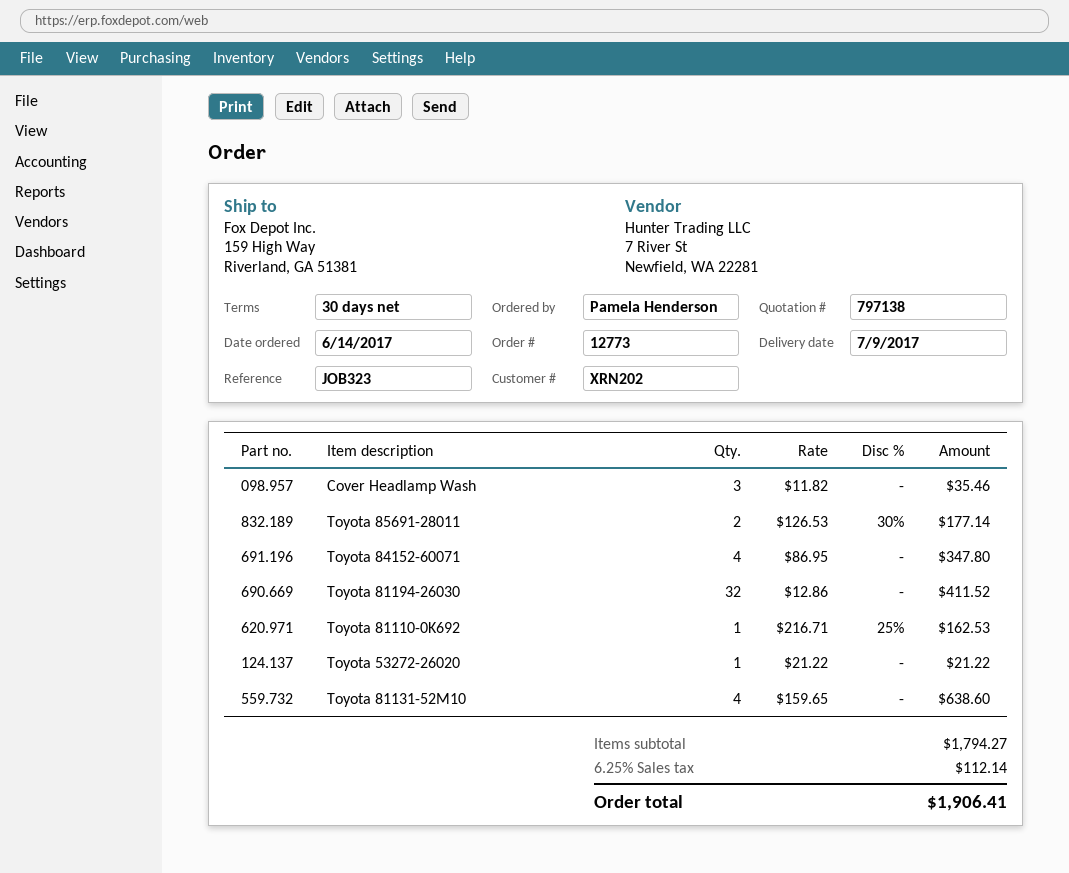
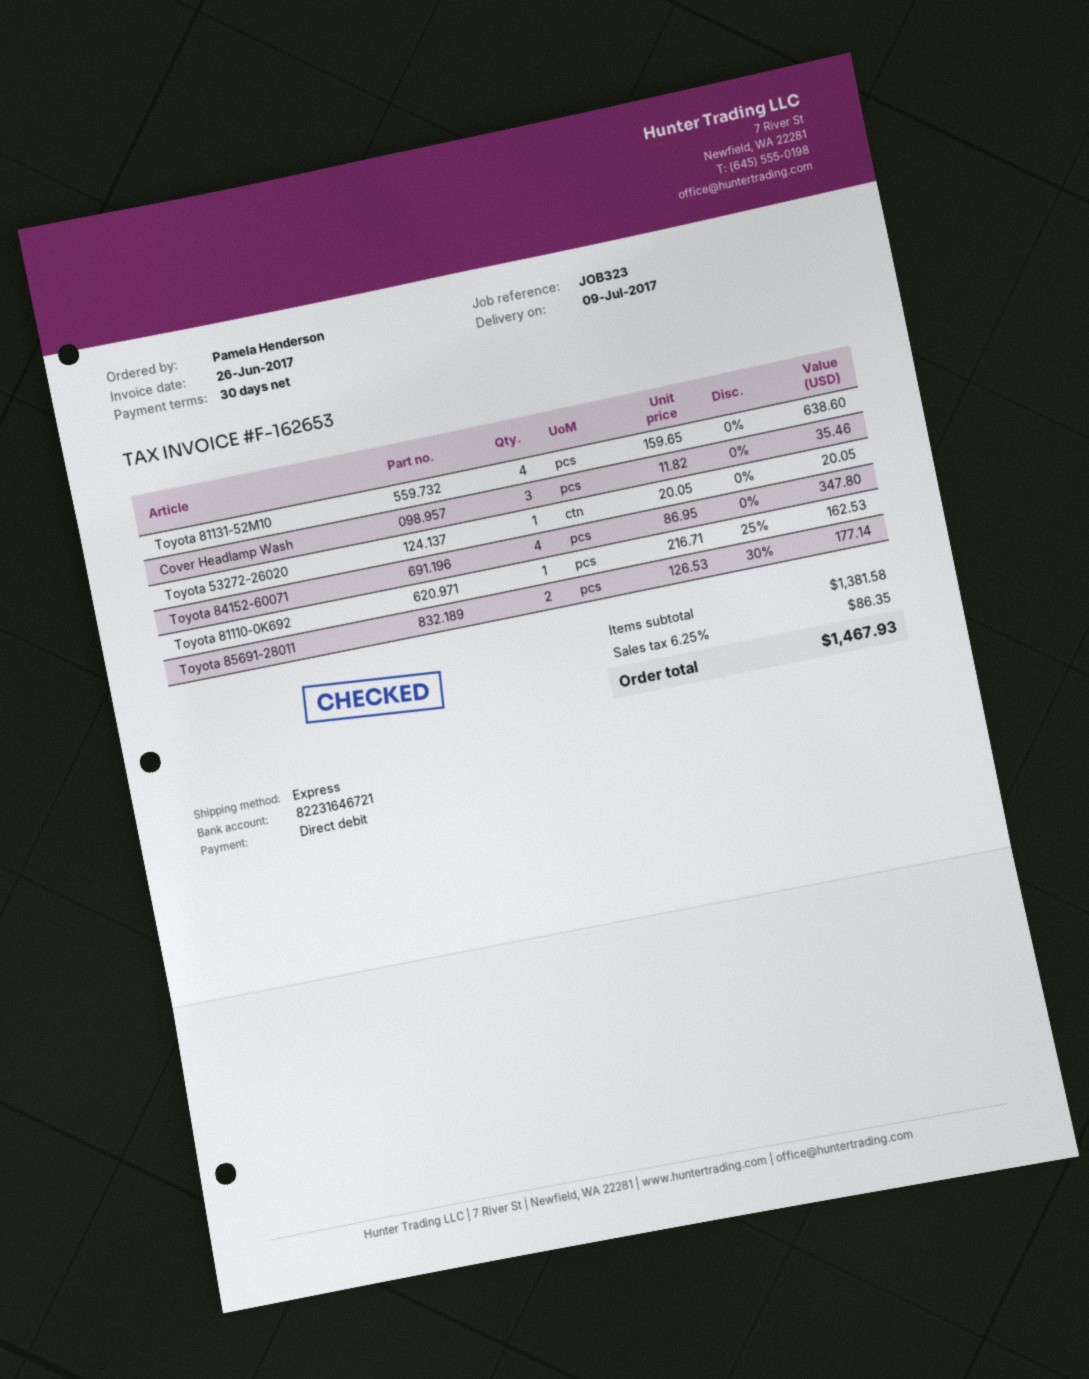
Toyota 81194-26030: 32 x 12.86 = 411.52 -> none
Toyota 53272-26020: 1 x 21.22 = 21.22 -> 1 x 20.05 = 20.05
subtotal: 1794.27 -> 1381.58
tax: 6.25% = 112.14 -> 6.25% = 86.35
total: 1906.41 -> 1467.93

